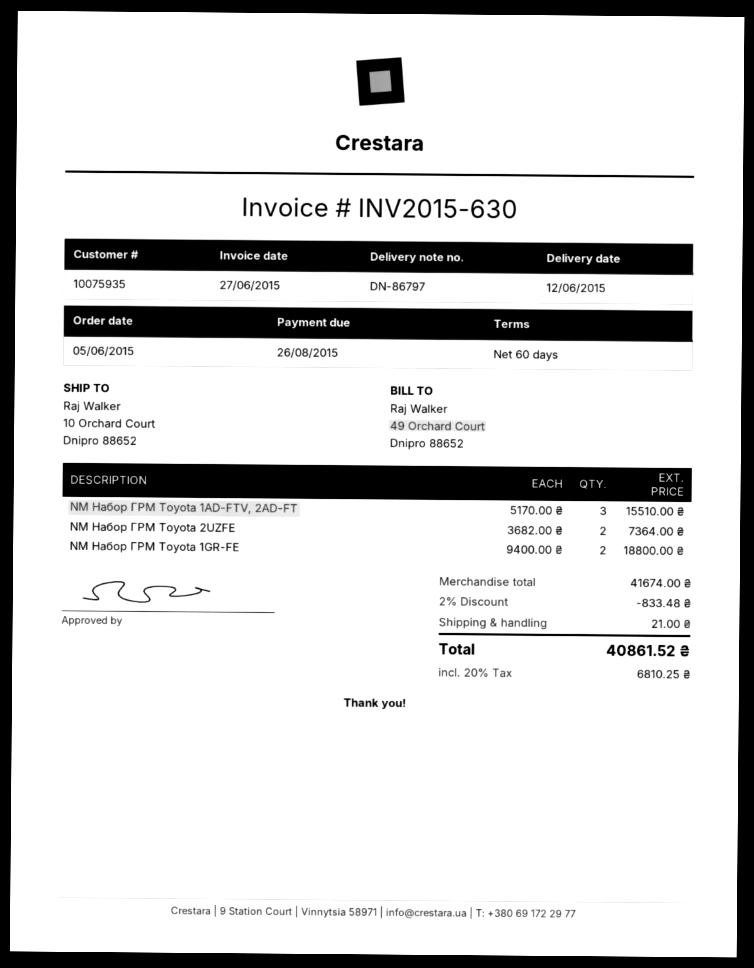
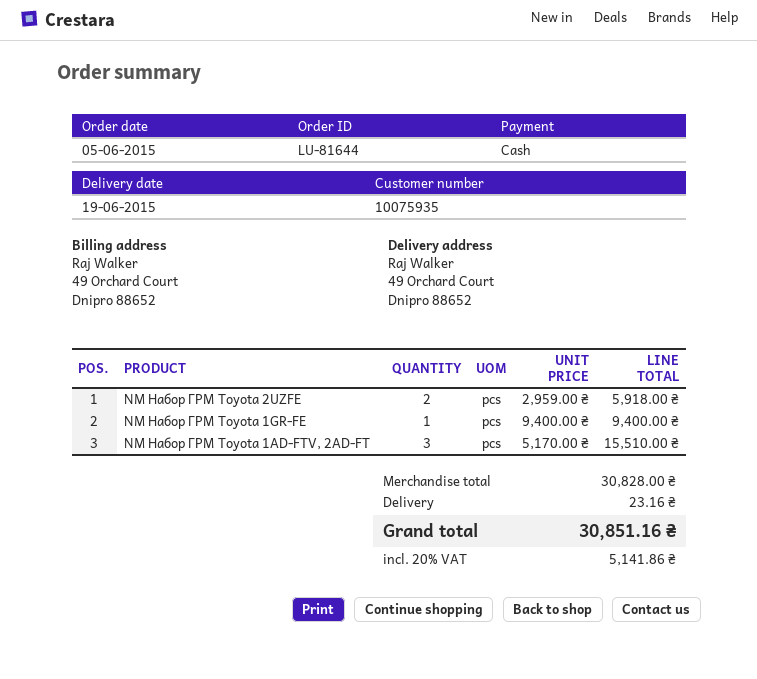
delivery date: 2015-06-12 -> 2015-06-19
ship to: 10 Orchard Court, Dnipro 88652 -> 49 Orchard Court, Dnipro 88652
NM Набор ГРМ Toyota 2UZFE: 2 x 3682.00 = 7364.00 -> 2 x 2959.00 = 5918.00
NM Набор ГРМ Toyota 1GR-FE: 2 x 9400.00 = 18800.00 -> 1 x 9400.00 = 9400.00
subtotal: 41674.00 -> 30828.00
discount: 2% = 833.48 -> none
shipping: 21.00 -> 23.16
tax: 20% = 6810.25 -> 20% = 5141.86
total: 40861.52 -> 30851.16

